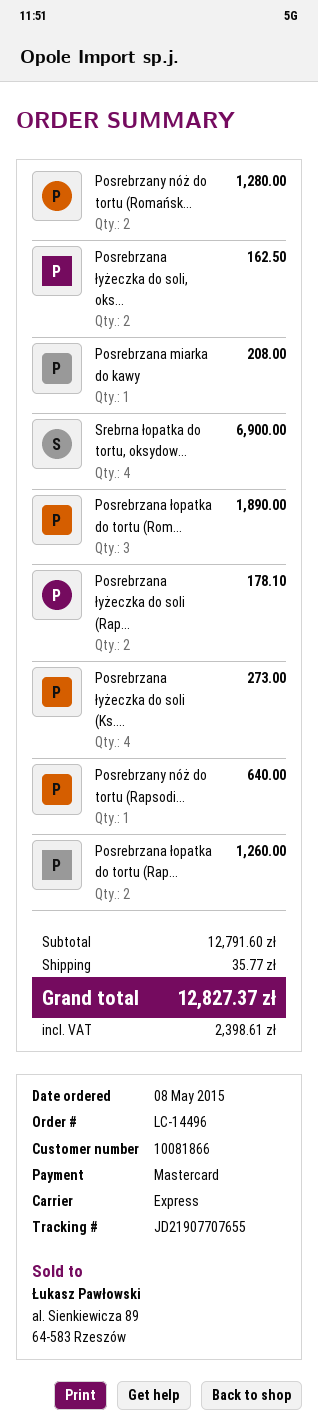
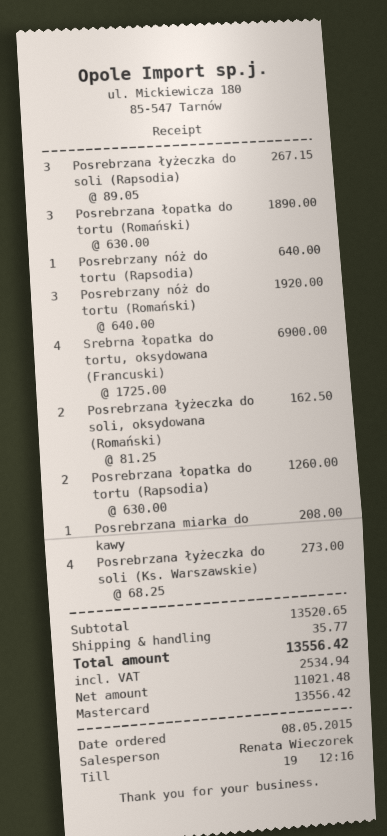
Posrebrzany nóż do tortu (Romańsk...: 2 for 1280.00 -> 3 for 1920.00
Posrebrzana łyżeczka do soli (Rap...: 2 for 178.10 -> 3 for 267.15
subtotal: 12791.60 -> 13520.65
tax: 2398.61 -> 2534.94
total: 12827.37 -> 13556.42

